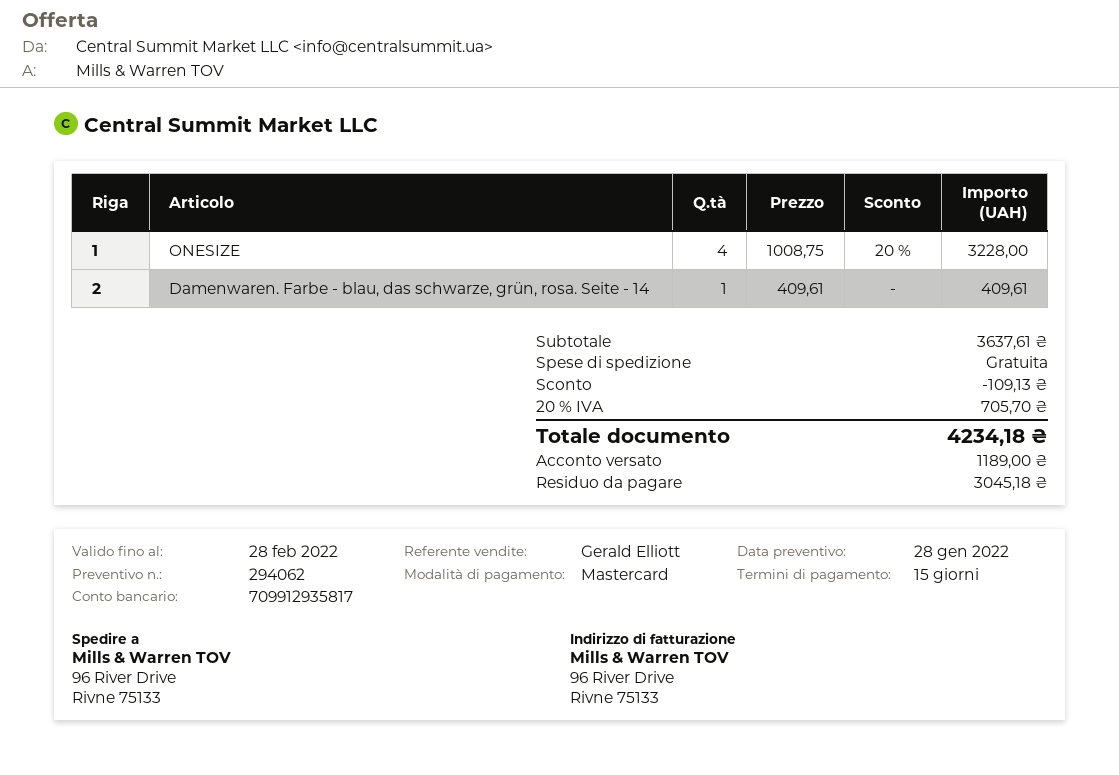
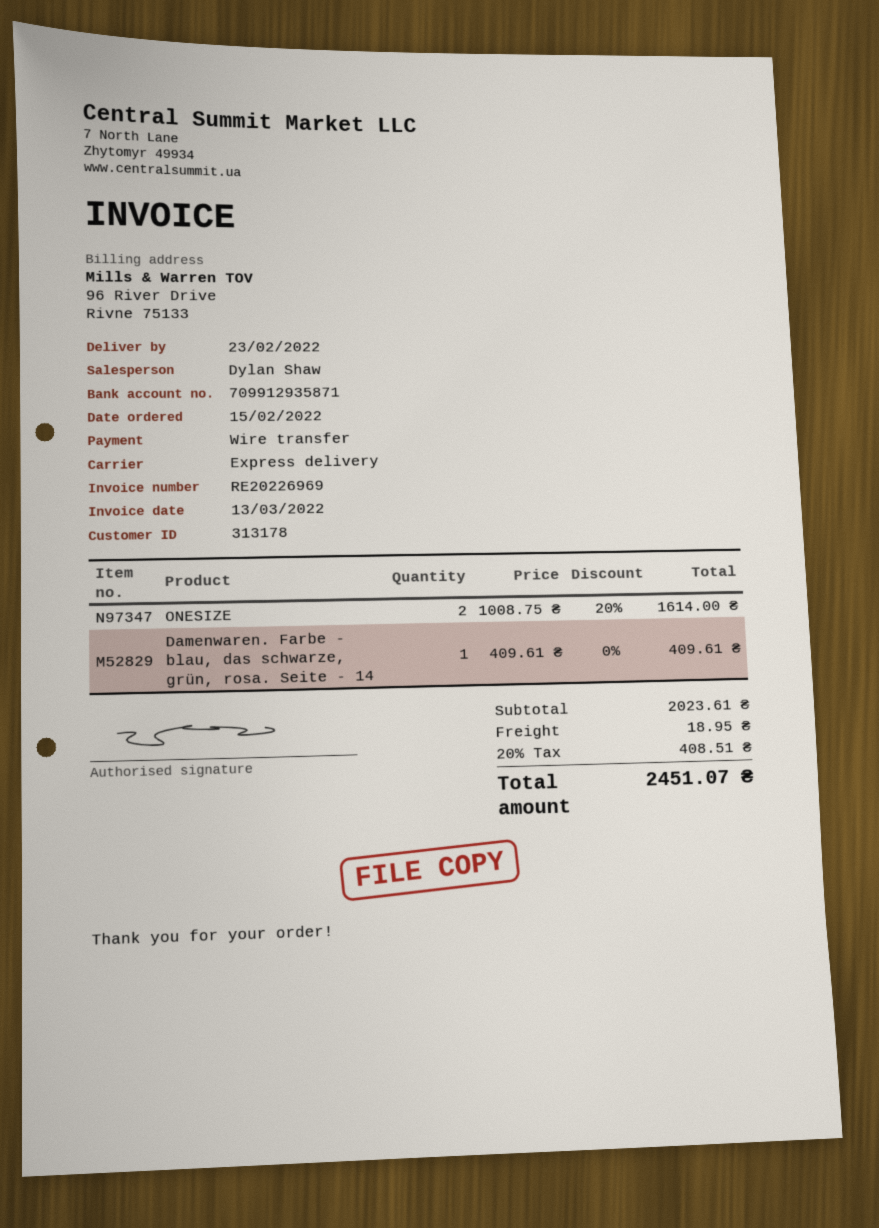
sales rep: Gerald Elliott -> Dylan Shaw
payment method: Mastercard -> bank transfer
bank account: 709912935817 -> 709912935871
ONESIZE: 4 x 1008.75 - 20% = 3228.00 -> 2 x 1008.75 - 20% = 1614.00
subtotal: 3637.61 -> 2023.61
discount: 109.13 -> none
shipping: 0.00 -> 18.95
tax: 20% = 705.70 -> 20% = 408.51
total: 4234.18 -> 2451.07

